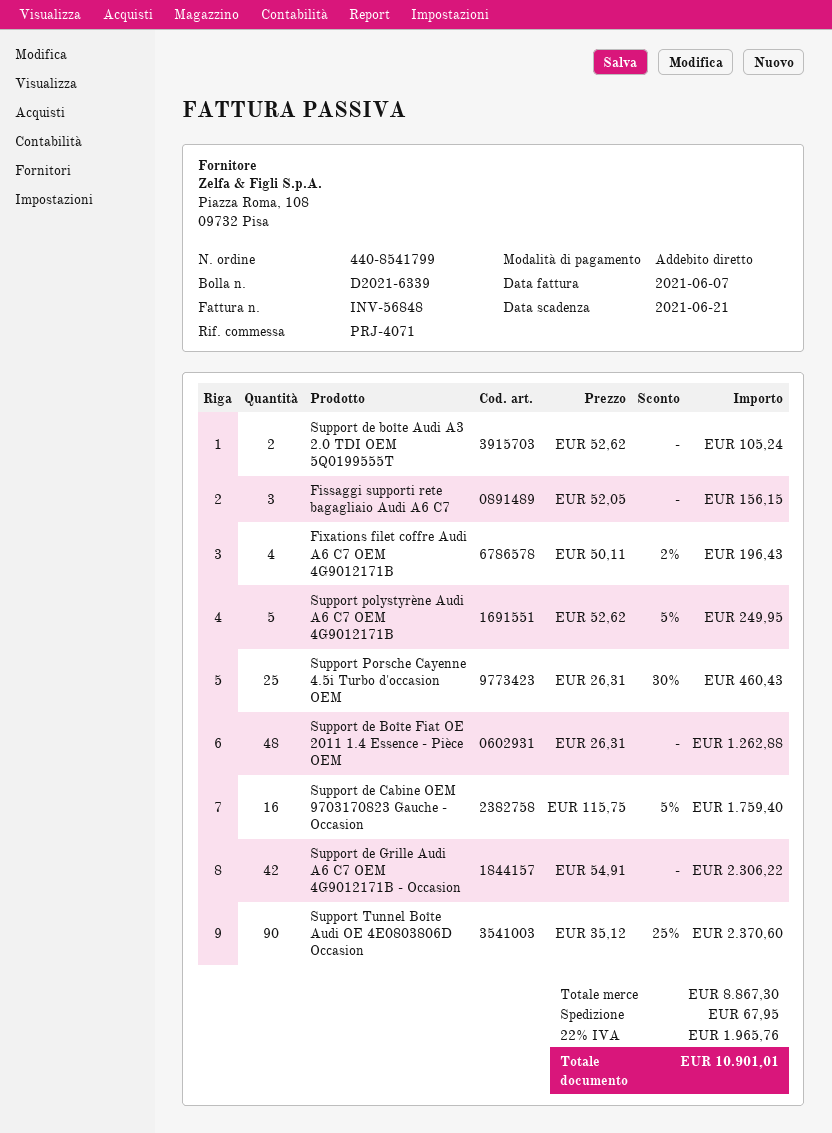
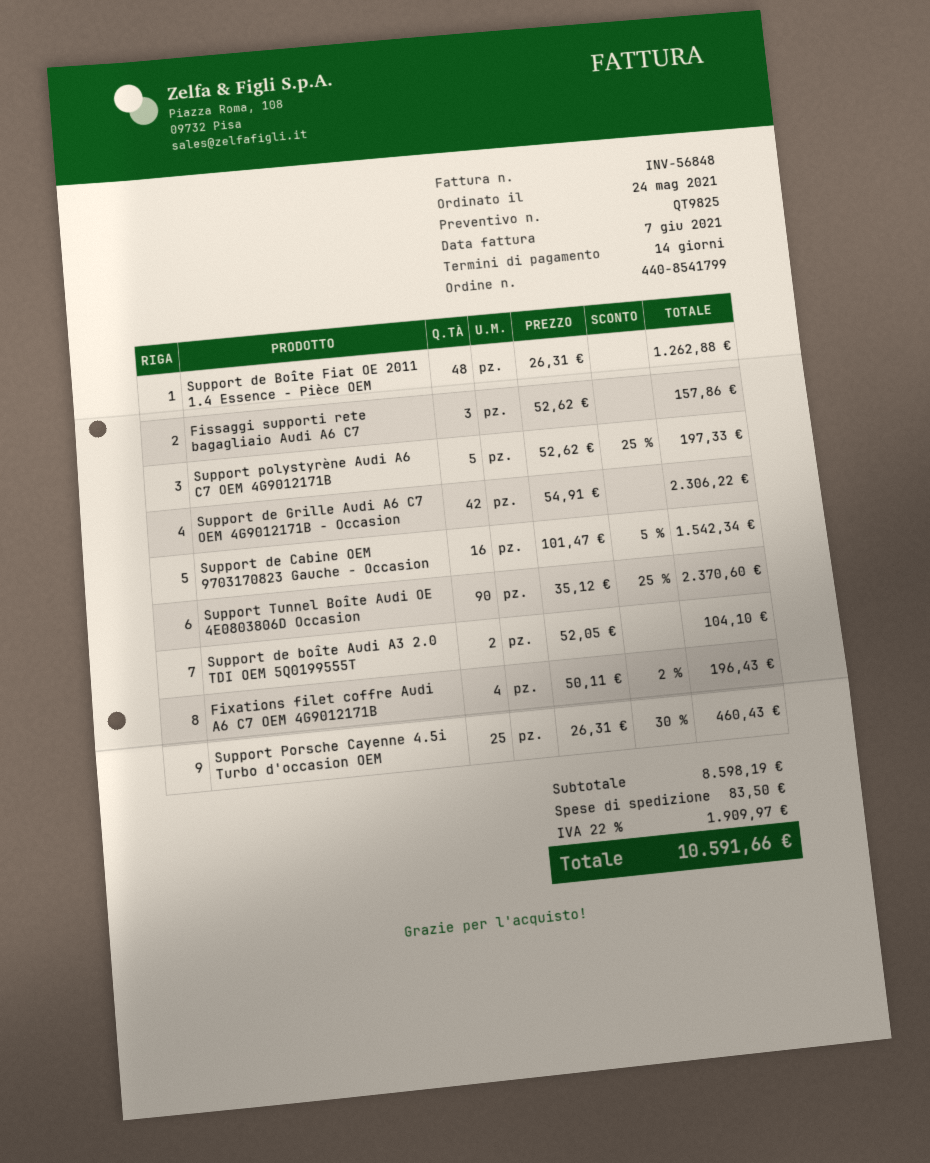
Support de boîte Audi A3 2.0 TDI OEM 5Q0199555T: 2 x 52.62 = 105.24 -> 2 x 52.05 = 104.10
Fissaggi supporti rete bagagliaio Audi A6 C7: 3 x 52.05 = 156.15 -> 3 x 52.62 = 157.86
Support polystyrène Audi A6 C7 OEM 4G9012171B: 5 x 52.62 - 5% = 249.95 -> 5 x 52.62 - 25% = 197.33
Support de Cabine OEM 9703170823 Gauche - Occasion: 16 x 115.75 - 5% = 1759.40 -> 16 x 101.47 - 5% = 1542.34
subtotal: 8867.30 -> 8598.19
shipping: 67.95 -> 83.50
tax: 22% = 1965.76 -> 22% = 1909.97
total: 10901.01 -> 10591.66

